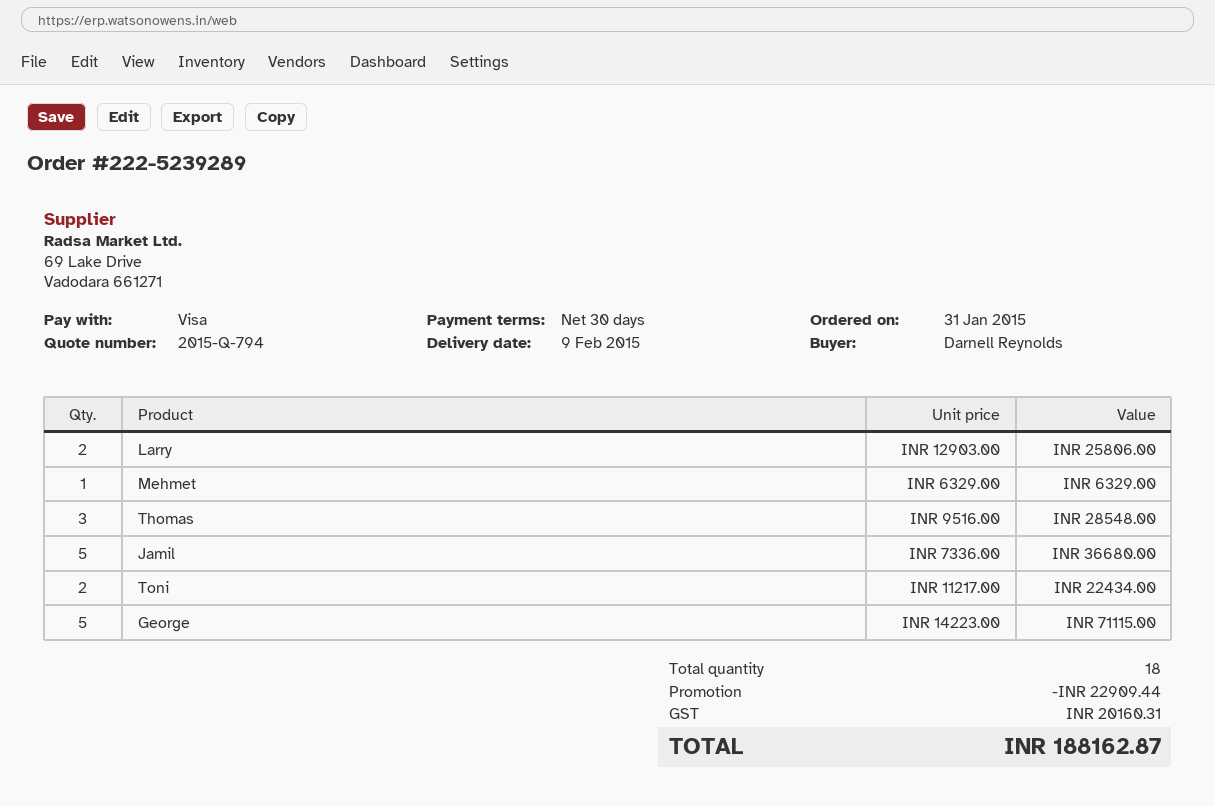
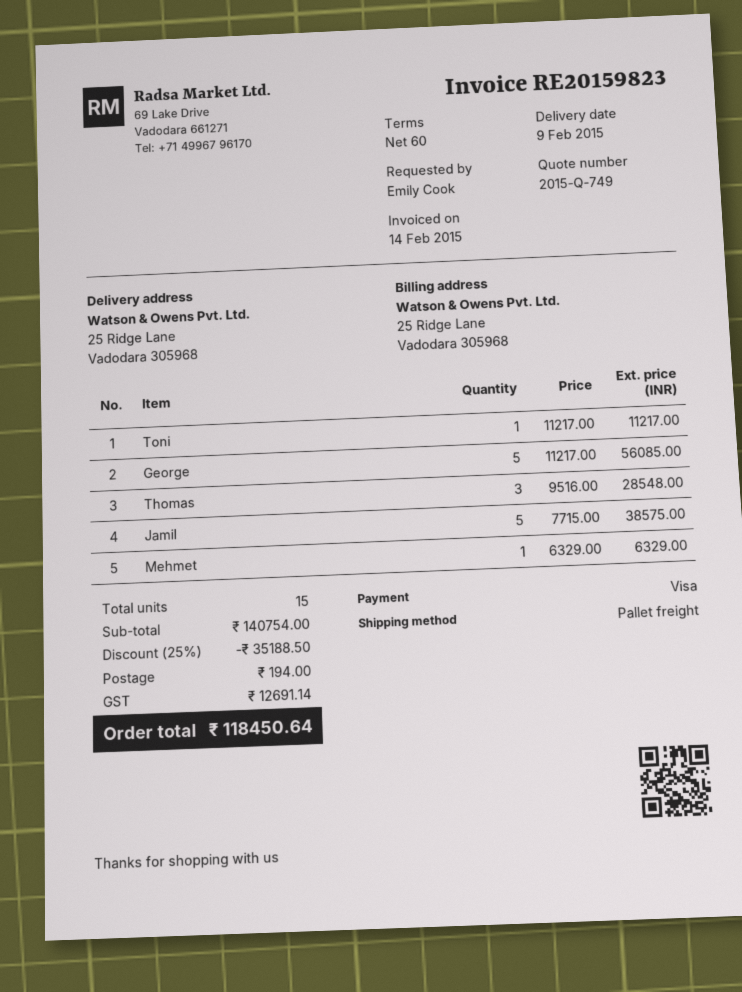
quote number: 2015-Q-794 -> 2015-Q-749
payment terms: 30 days -> 60 days
ordered by: Darnell Reynolds -> Emily Cook
Larry: 2 x 12903.00 = 25806.00 -> none
Jamil: 5 x 7336.00 = 36680.00 -> 5 x 7715.00 = 38575.00
Toni: 2 x 11217.00 = 22434.00 -> 1 x 11217.00 = 11217.00
George: 5 x 14223.00 = 71115.00 -> 5 x 11217.00 = 56085.00
total quantity: 18 -> 15
discount: 22909.44 -> 35188.50
shipping: none -> 194.00
tax: 20160.31 -> 12691.14
total: 188162.87 -> 118450.64

